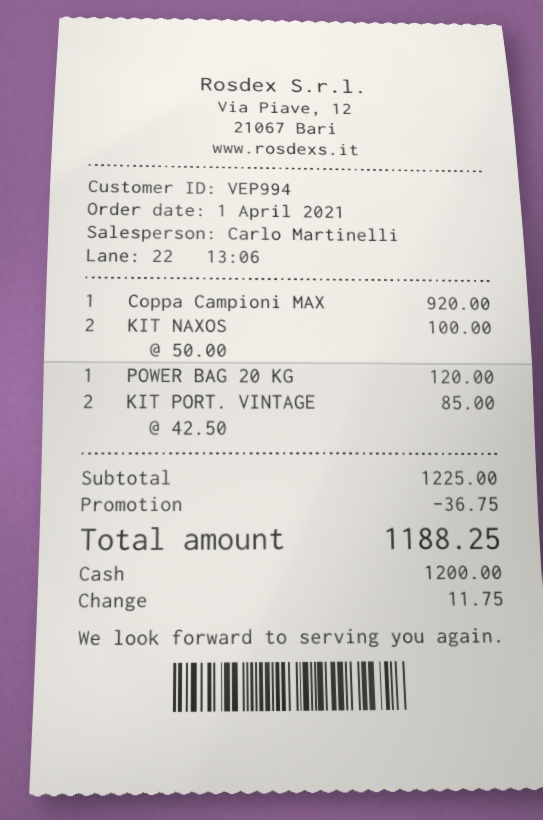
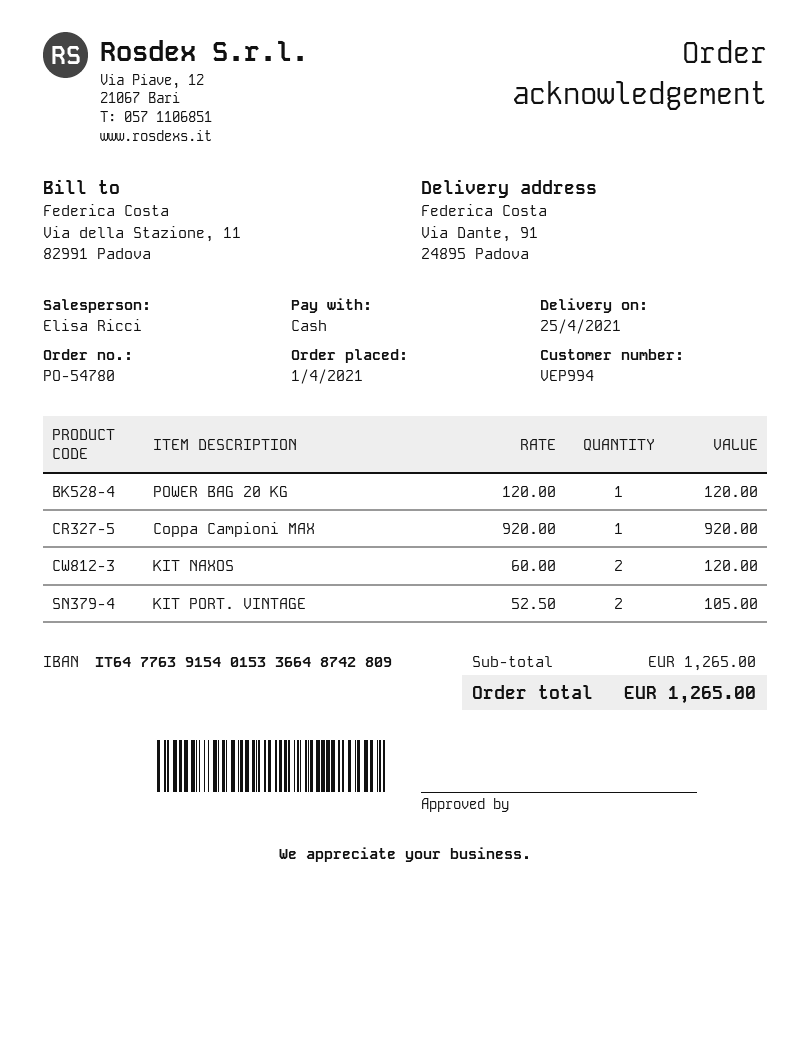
sales rep: Carlo Martinelli -> Elisa Ricci
KIT NAXOS: 2 x 50.00 = 100.00 -> 2 x 60.00 = 120.00
KIT PORT. VINTAGE: 2 x 42.50 = 85.00 -> 2 x 52.50 = 105.00
subtotal: 1225.00 -> 1265.00
discount: 36.75 -> none
total: 1188.25 -> 1265.00

